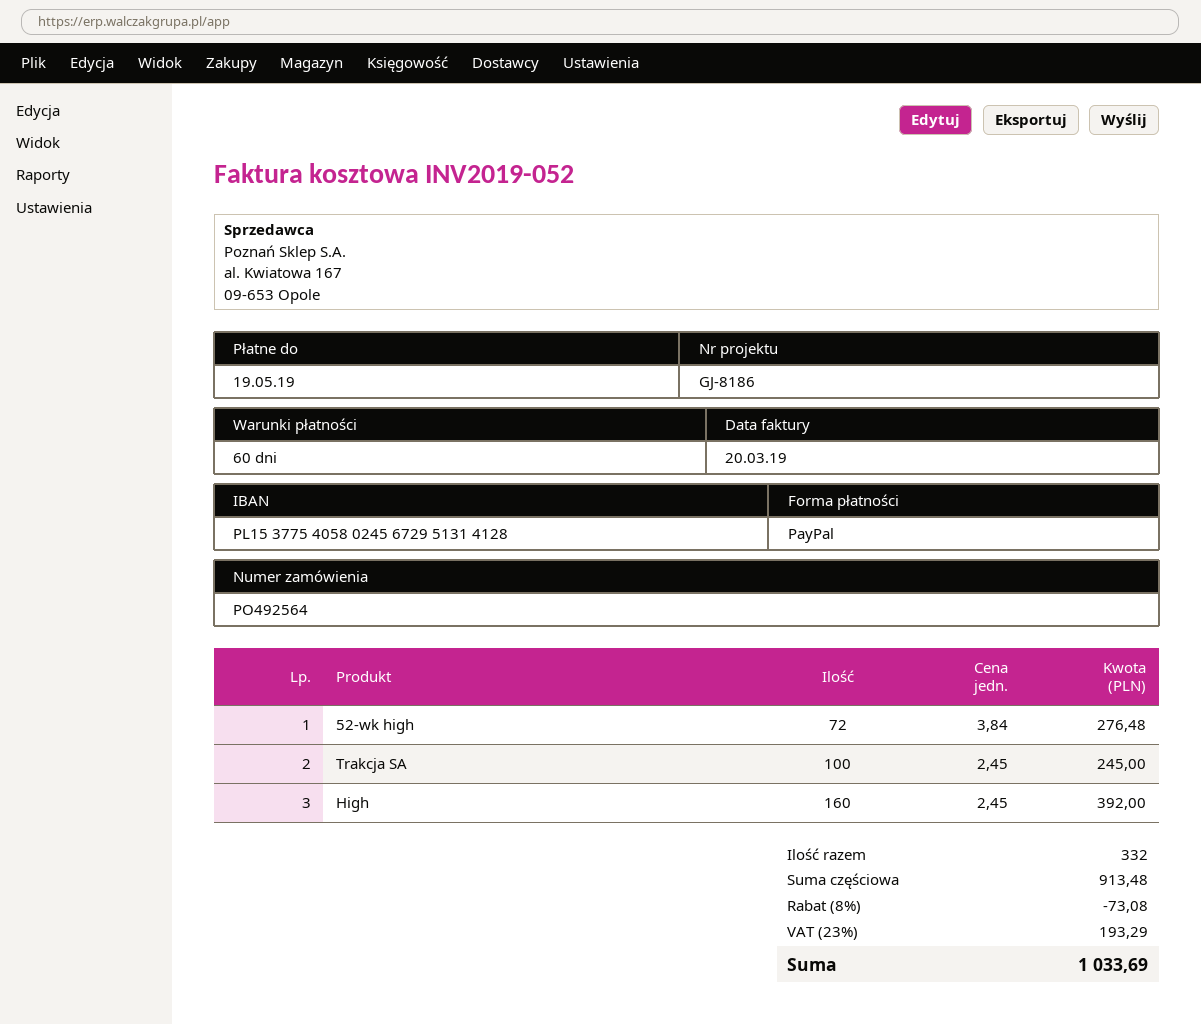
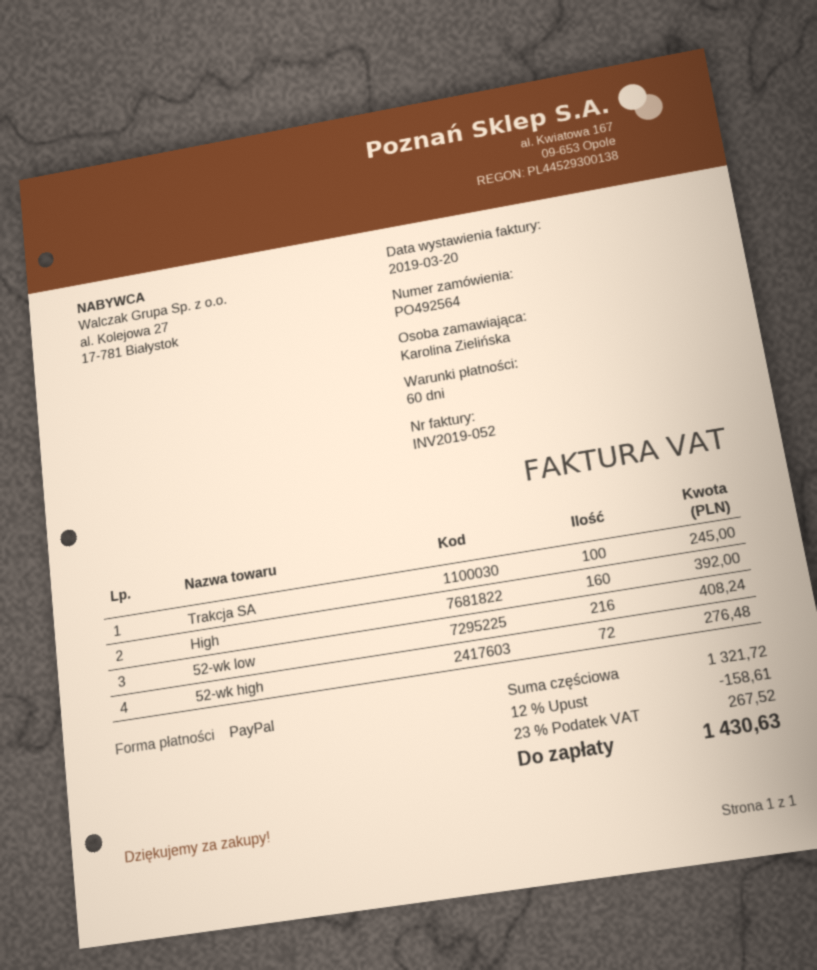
52-wk low: none -> 216 for 408.24
subtotal: 913.48 -> 1321.72
discount: 8% = 73.08 -> 12% = 158.61
tax: 23% = 193.29 -> 23% = 267.52
total: 1033.69 -> 1430.63

